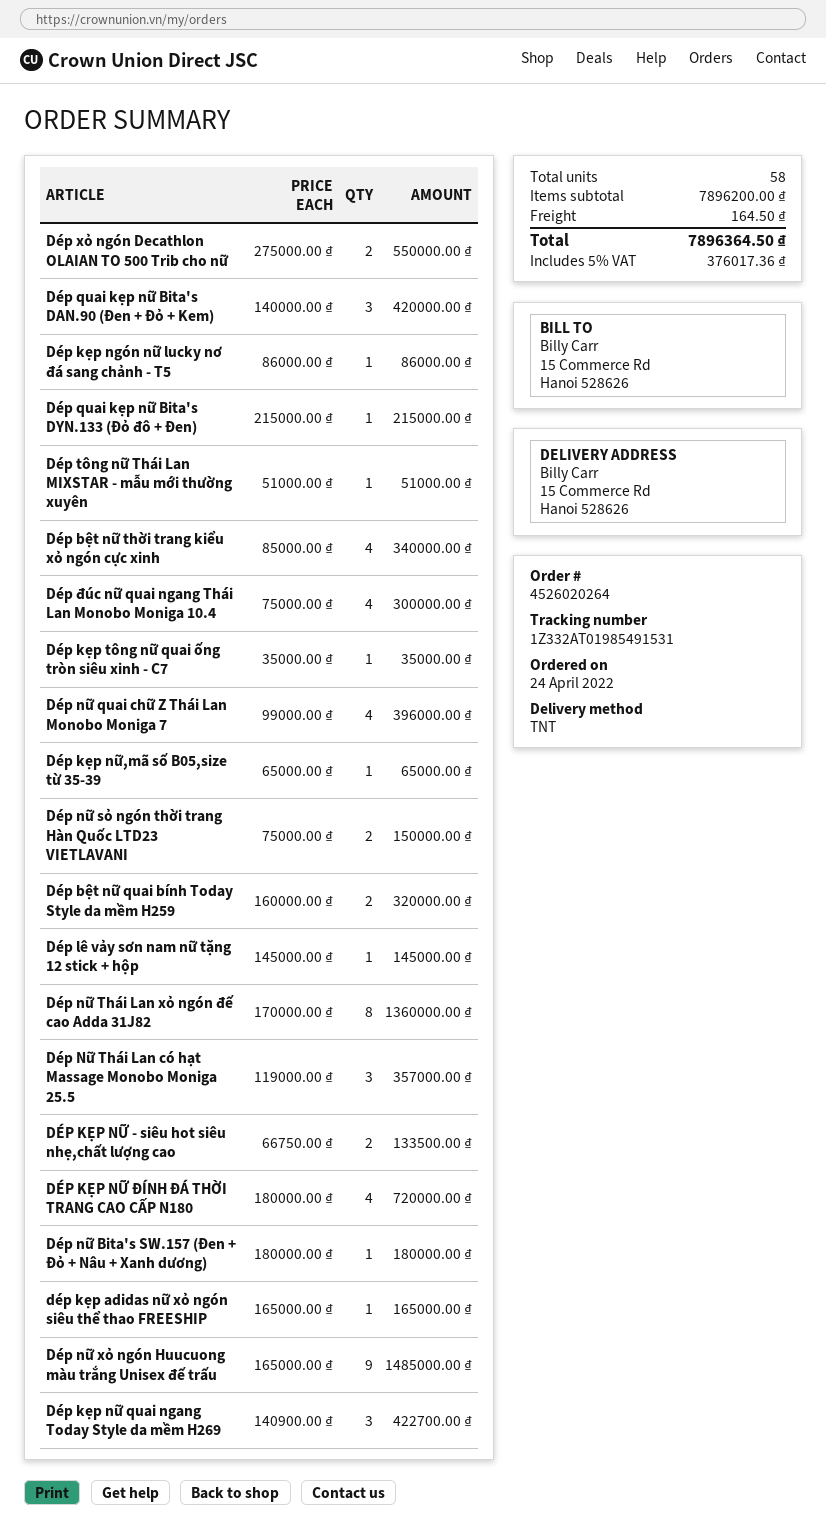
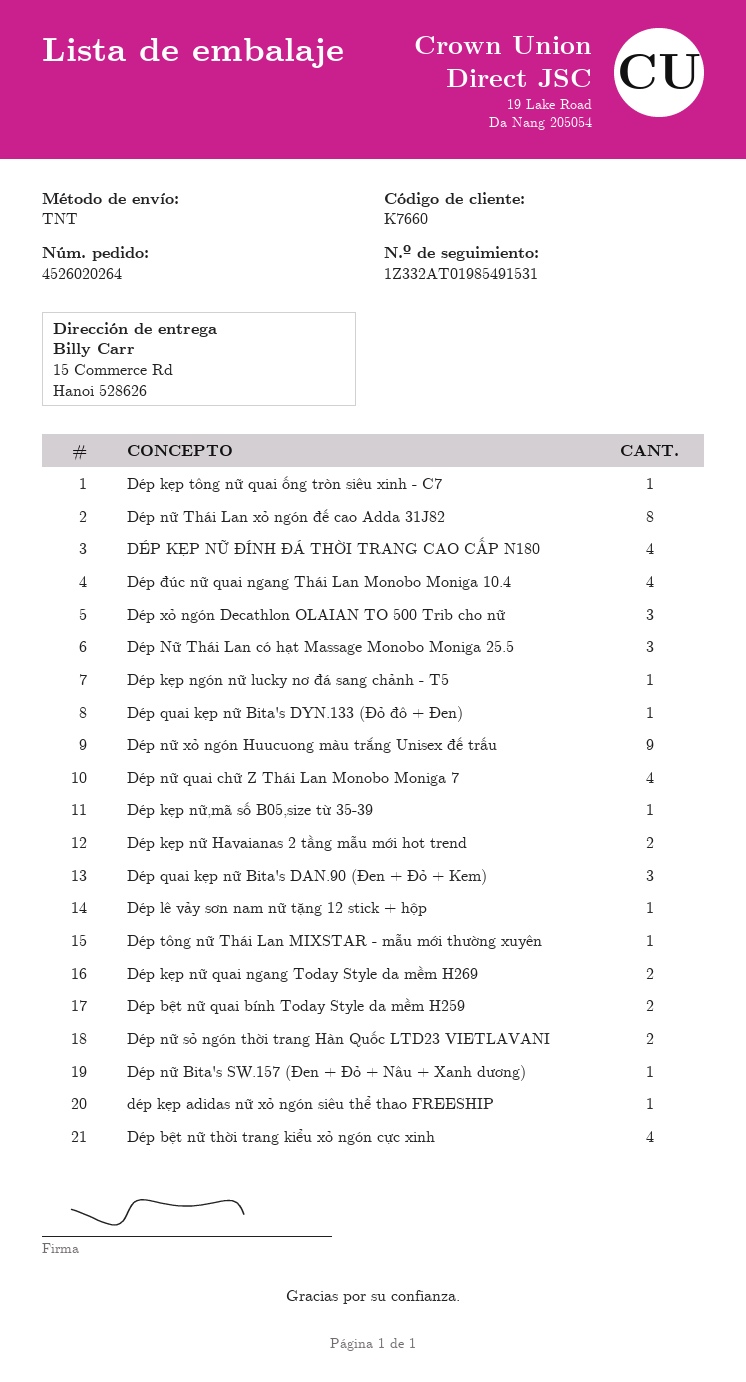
Dép xỏ ngón Decathlon OLAIAN TO 500 Trib cho nữ: 2 -> 3
DÉP KẸP NỮ - siêu hot siêu nhẹ,chất lượng cao: 2 -> none
Dép kẹp nữ quai ngang Today Style da mềm H269: 3 -> 2
Dép kẹp nữ Havaianas 2 tầng mẫu mới hot trend: none -> 2

